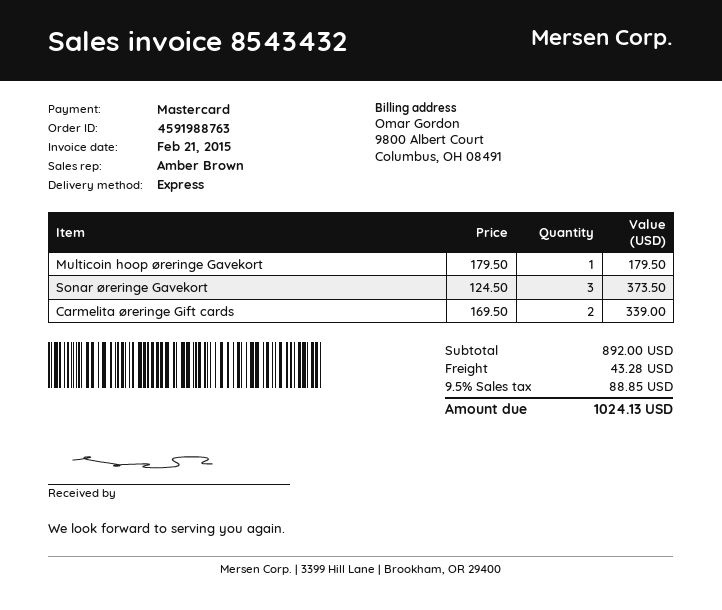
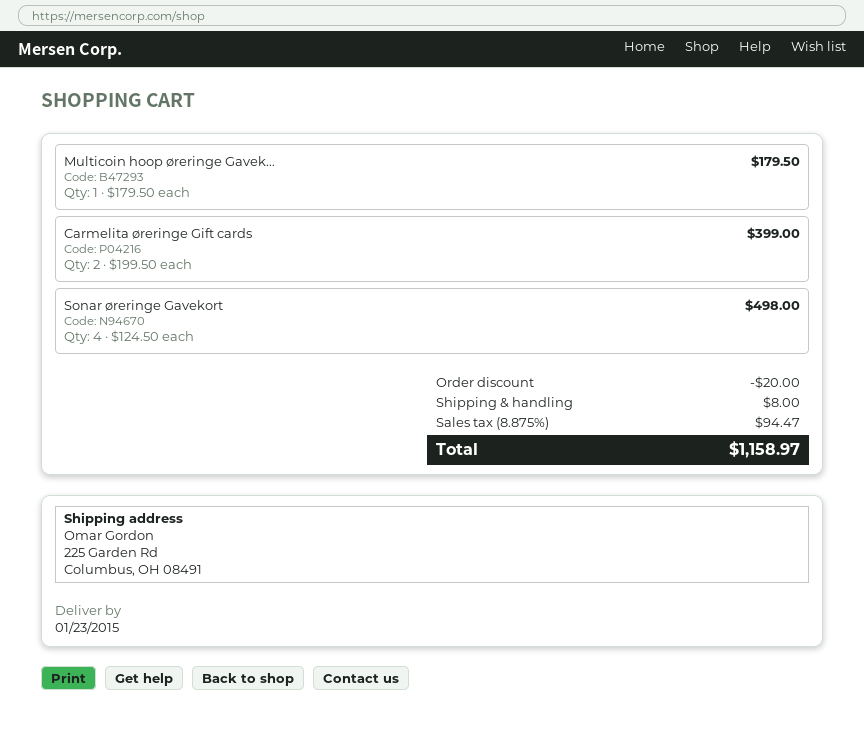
Sonar øreringe Gavekort: 3 x 124.50 = 373.50 -> 4 x 124.50 = 498.00
Carmelita øreringe Gift cards: 2 x 169.50 = 339.00 -> 2 x 199.50 = 399.00
discount: none -> 20.00
shipping: 43.28 -> 8.00
tax: 9.5% = 88.85 -> 8.875% = 94.47
total: 1024.13 -> 1158.97

